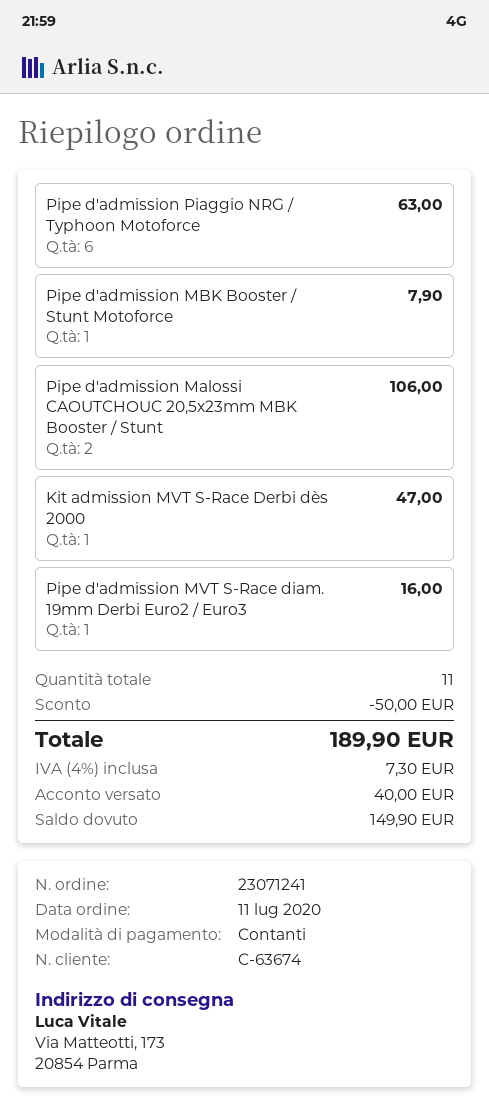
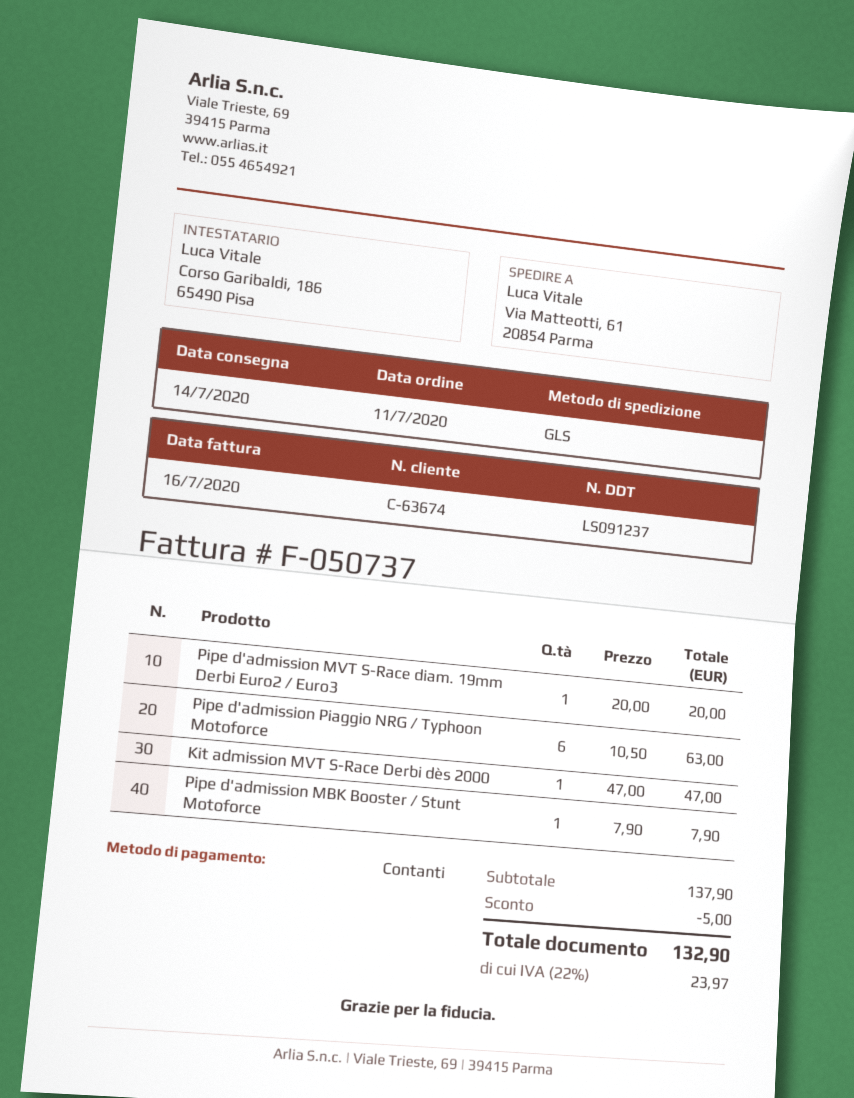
ship to: Via Matteotti, 173, 20854 Parma -> Via Matteotti, 61, 20854 Parma
Pipe d'admission Malossi CAOUTCHOUC 20,5x23mm MBK Booster / Stunt: 2 for 106.00 -> none
Pipe d'admission MVT S-Race diam. 19mm Derbi Euro2 / Euro3: 1 for 16.00 -> 1 for 20.00
discount: 50.00 -> 5.00
tax: 4% = 7.30 -> 22% = 23.97
total: 189.90 -> 132.90

